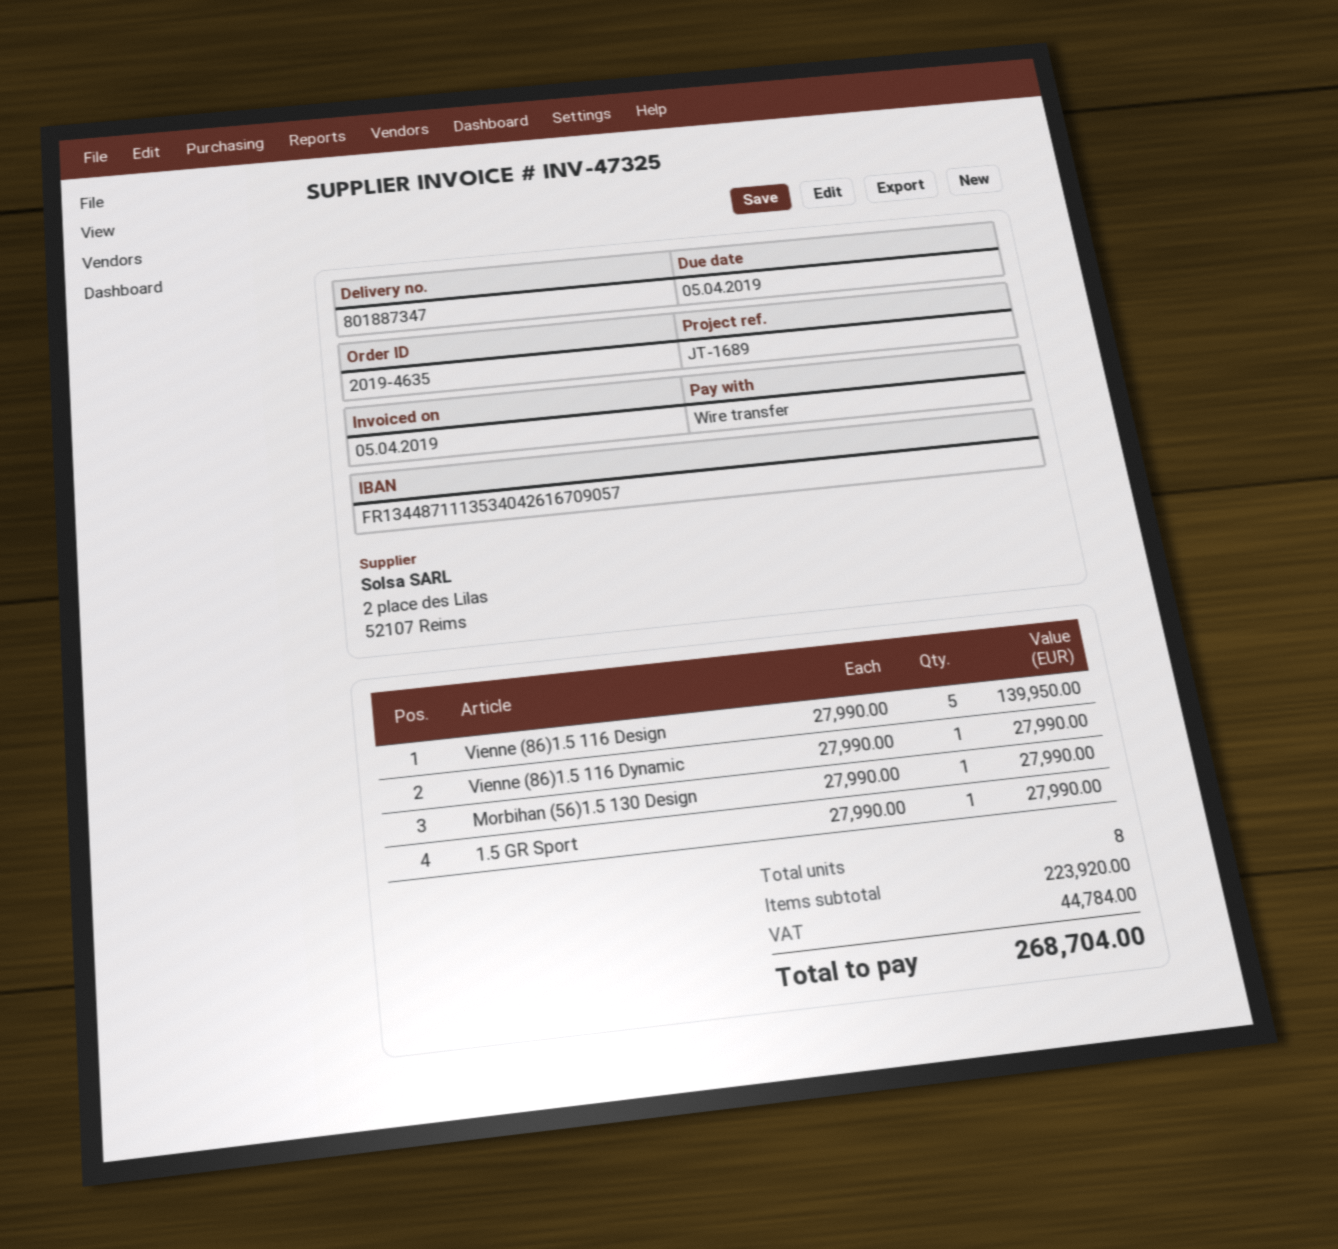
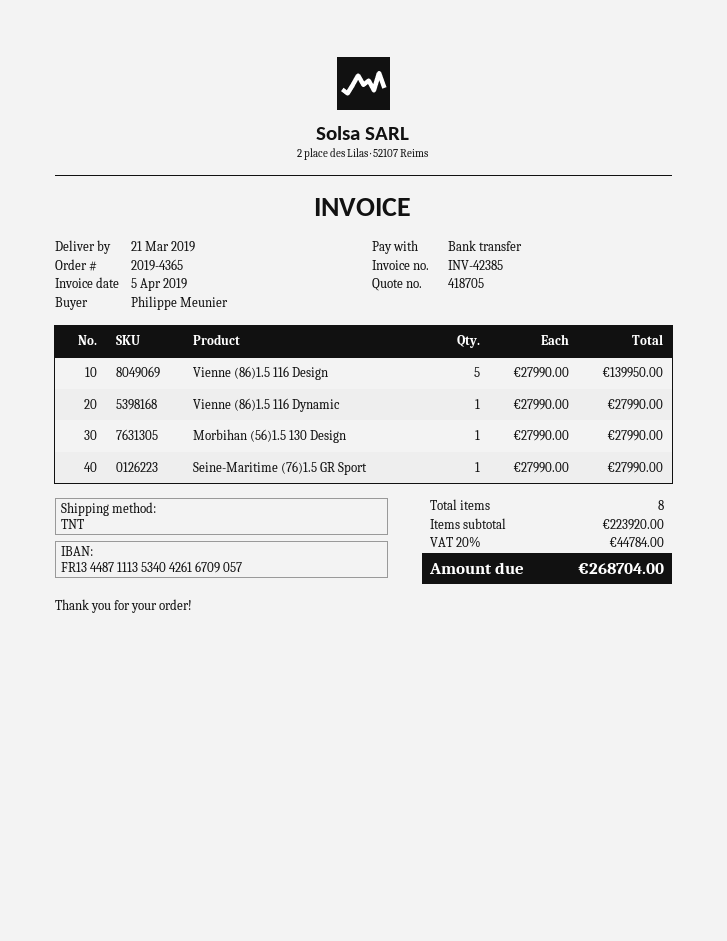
order number: 2019-4635 -> 2019-4365
invoice number: INV-47325 -> INV-42385
1.5 GR Sport: 1 x 27990.00 = 27990.00 -> none
Seine-Maritime (76)1.5 GR Sport: none -> 1 x 27990.00 = 27990.00

